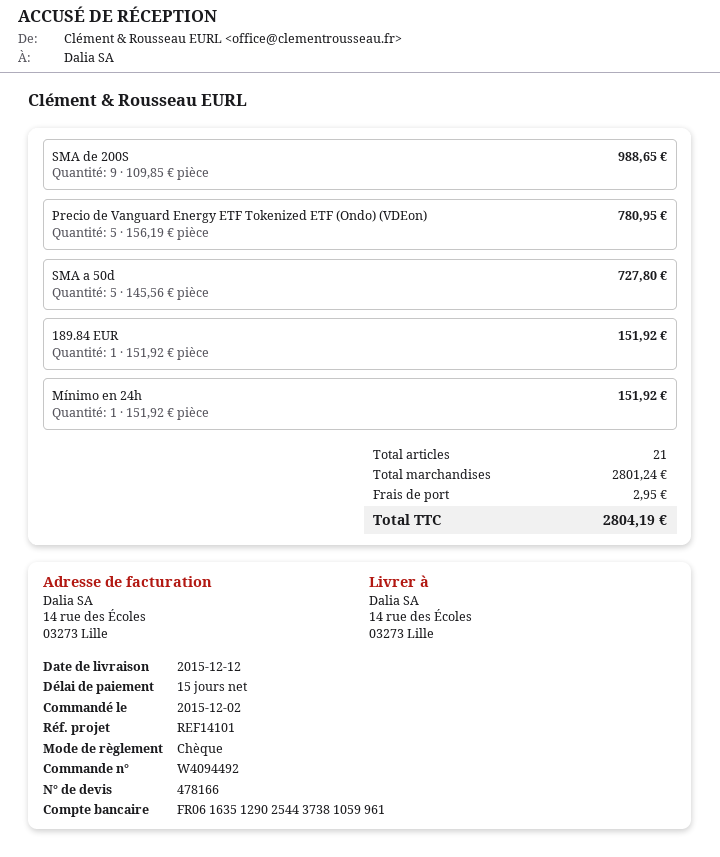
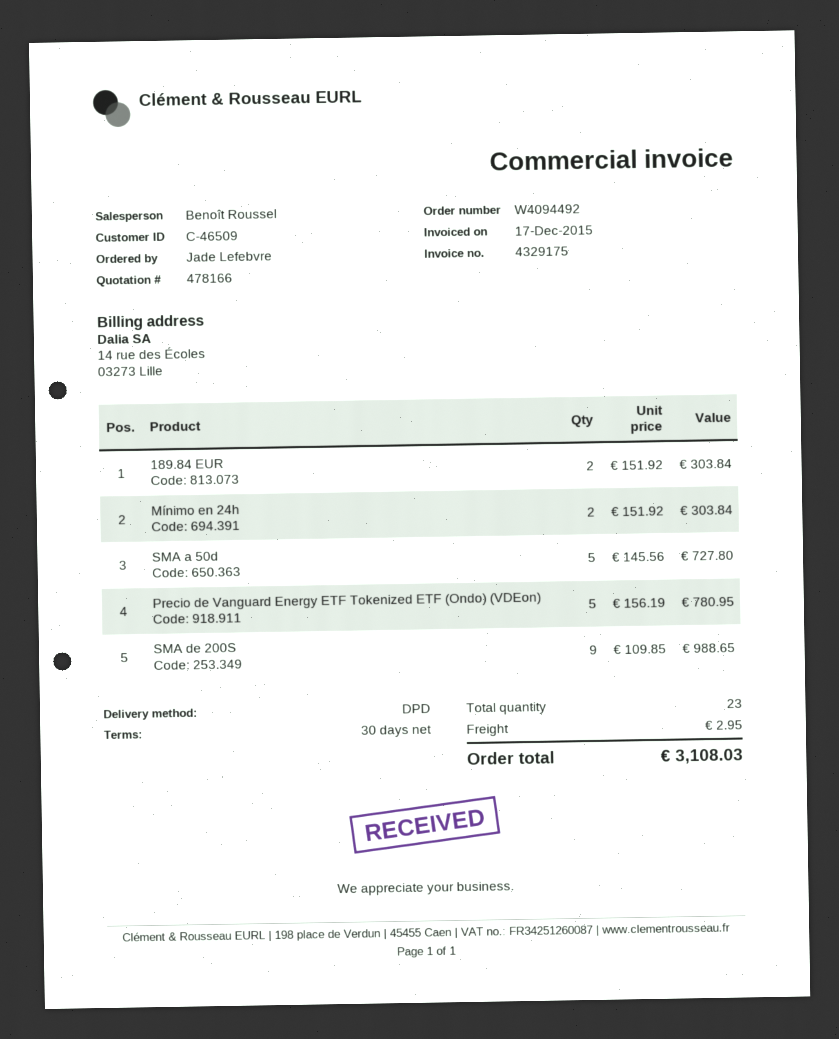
payment terms: 15 days -> 30 days
189.84 EUR: 1 x 151.92 = 151.92 -> 2 x 151.92 = 303.84
Mínimo en 24h: 1 x 151.92 = 151.92 -> 2 x 151.92 = 303.84
total quantity: 21 -> 23
total: 2804.19 -> 3108.03

